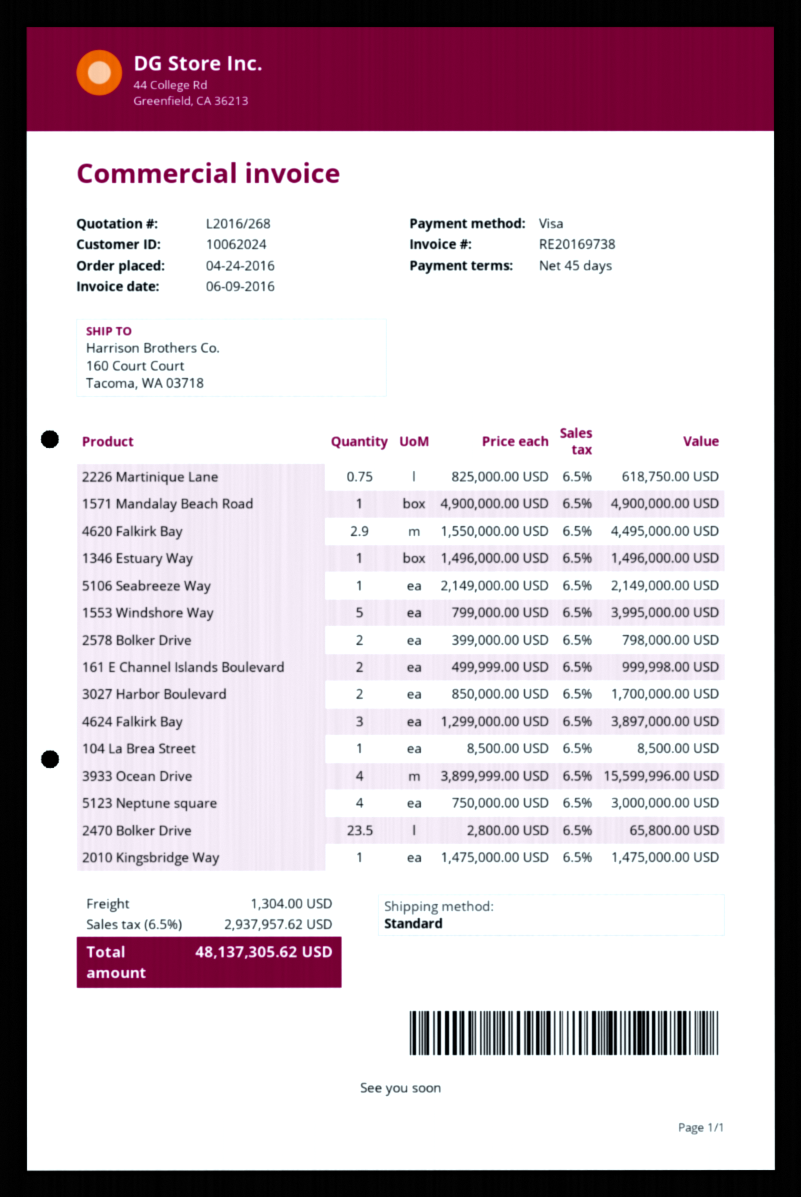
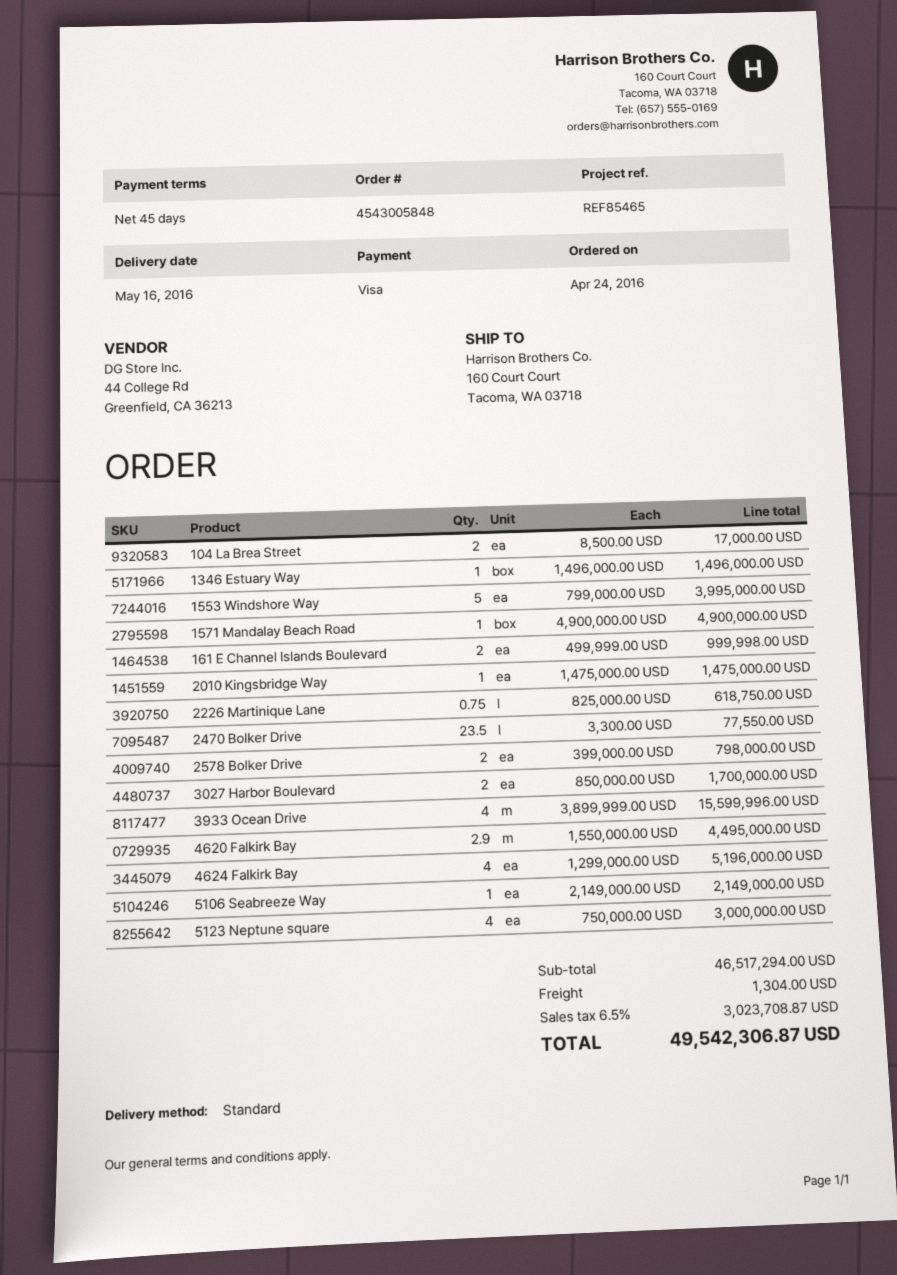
4624 Falkirk Bay: 3 x 1299000.00 = 3897000.00 -> 4 x 1299000.00 = 5196000.00
104 La Brea Street: 1 x 8500.00 = 8500.00 -> 2 x 8500.00 = 17000.00
2470 Bolker Drive: 23.5 x 2800.00 = 65800.00 -> 23.5 x 3300.00 = 77550.00
tax: 6.5% = 2937957.62 -> 6.5% = 3023708.87
total: 48137305.62 -> 49542306.87

